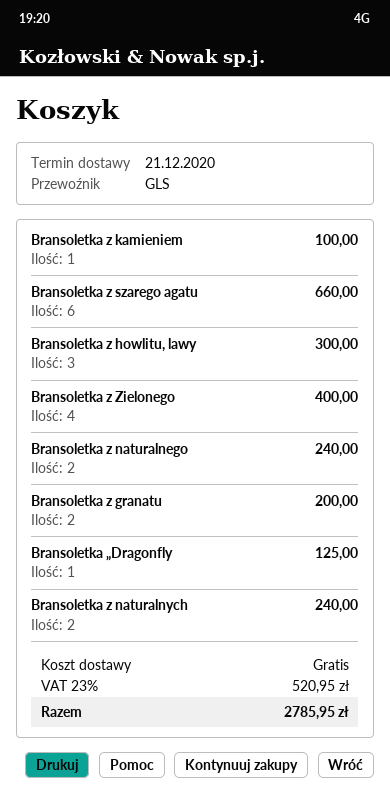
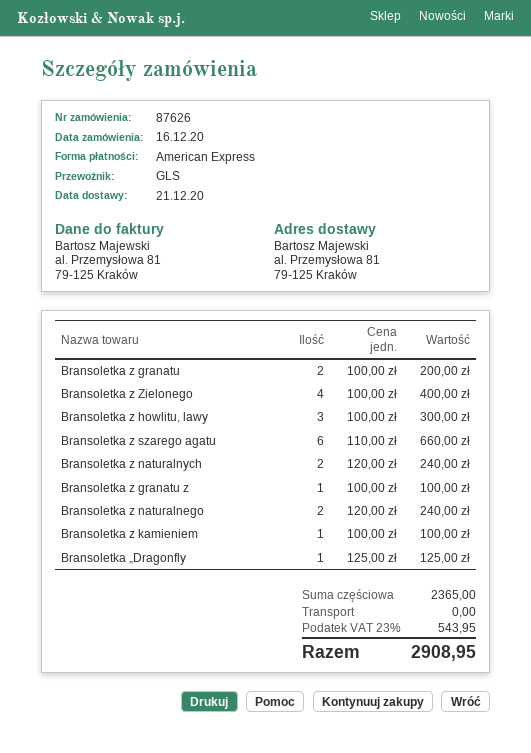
Bransoletka z granatu z: none -> 1 for 100.00
tax: 23% = 520.95 -> 23% = 543.95
total: 2785.95 -> 2908.95

